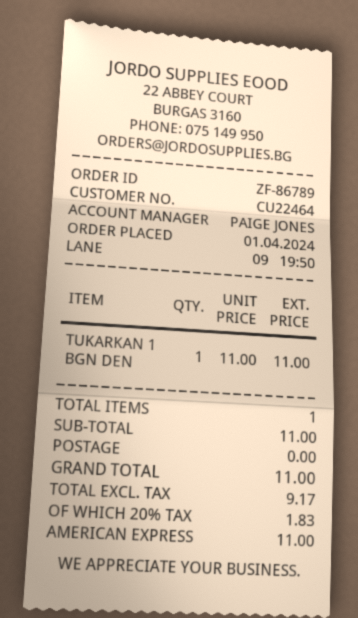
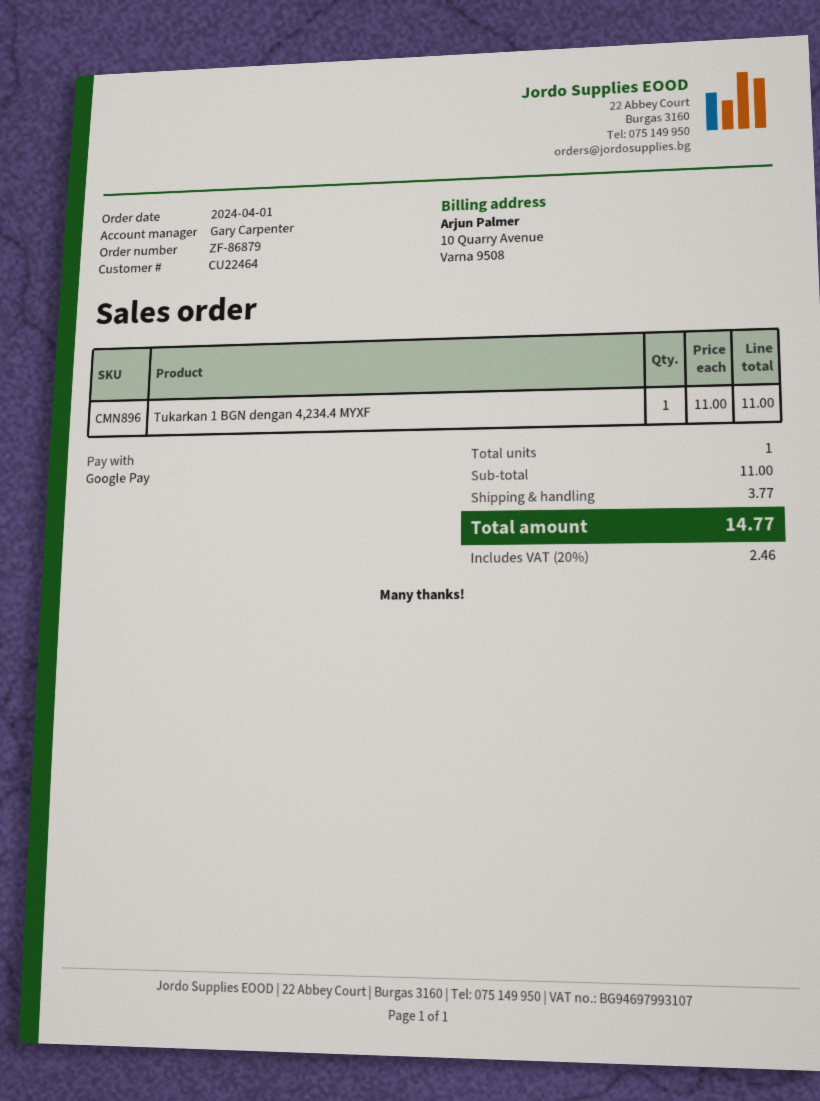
order number: ZF-86789 -> ZF-86879
sales rep: PAIGE JONES -> Gary Carpenter
payment method: American Express -> Google Pay
shipping: 0.00 -> 3.77
tax: 20% = 1.83 -> 20% = 2.46
total: 11.00 -> 14.77

